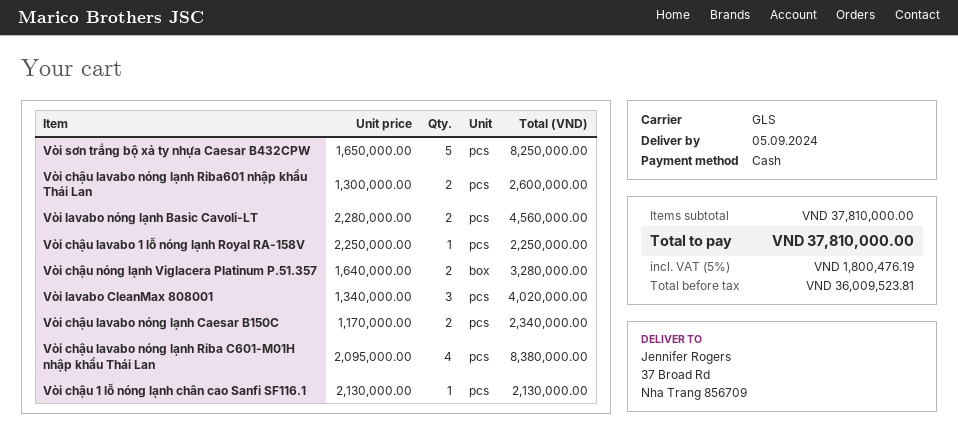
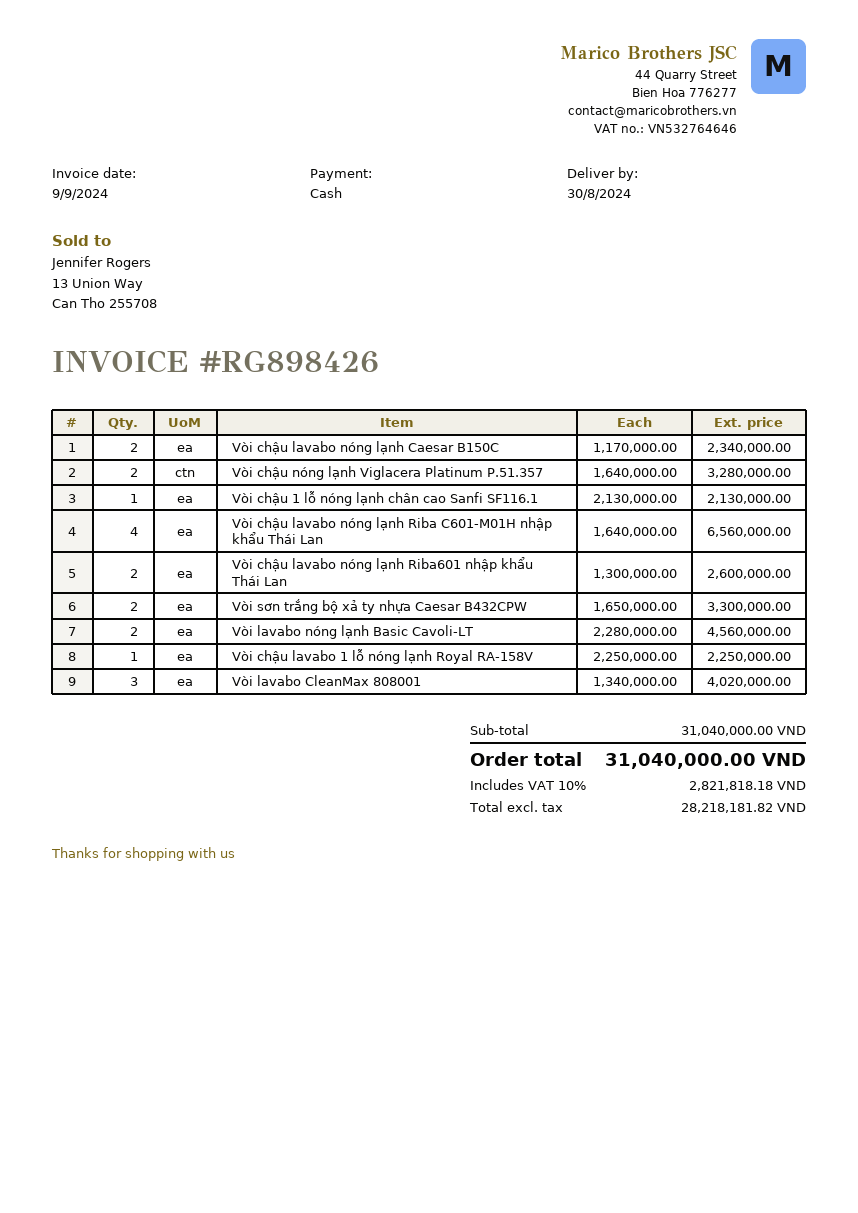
delivery date: 2024-09-05 -> 2024-08-30
Vòi sơn trắng bộ xả ty nhựa Caesar B432CPW: 5 x 1650000.00 = 8250000.00 -> 2 x 1650000.00 = 3300000.00
Vòi chậu lavabo nóng lạnh Riba C601-M01H nhập khẩu Thái Lan: 4 x 2095000.00 = 8380000.00 -> 4 x 1640000.00 = 6560000.00
subtotal: 37810000.00 -> 31040000.00
net: 36009523.81 -> 28218181.82
tax: 5% = 1800476.19 -> 10% = 2821818.18
total: 37810000.00 -> 31040000.00

